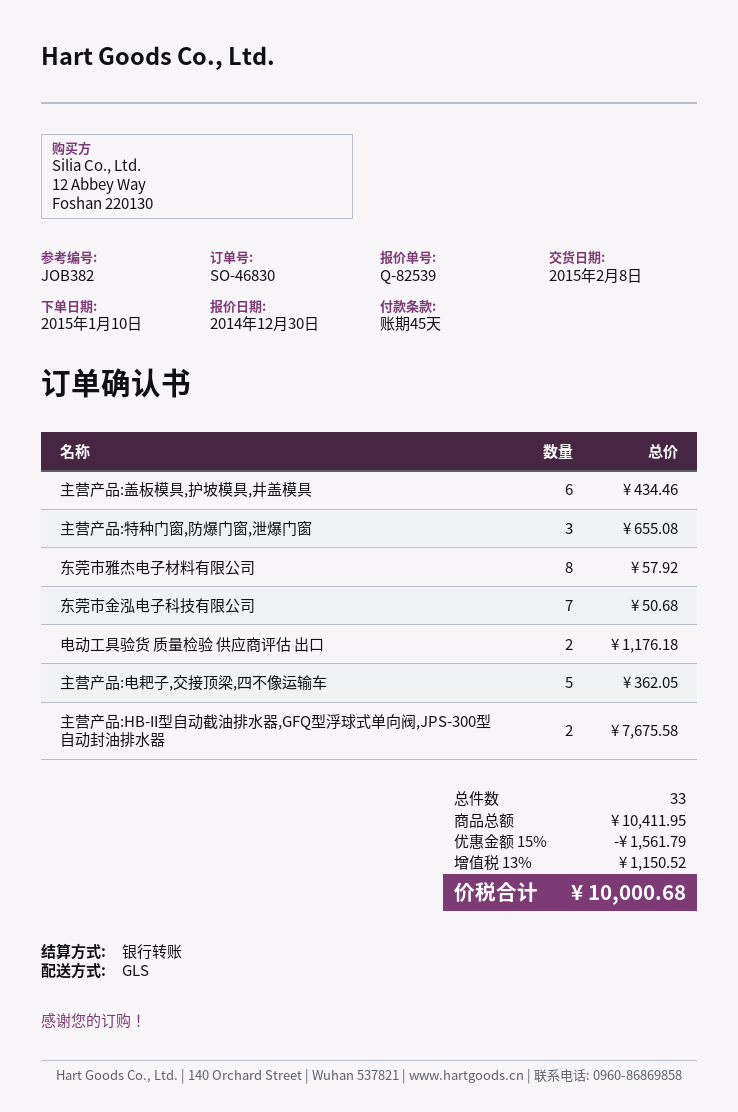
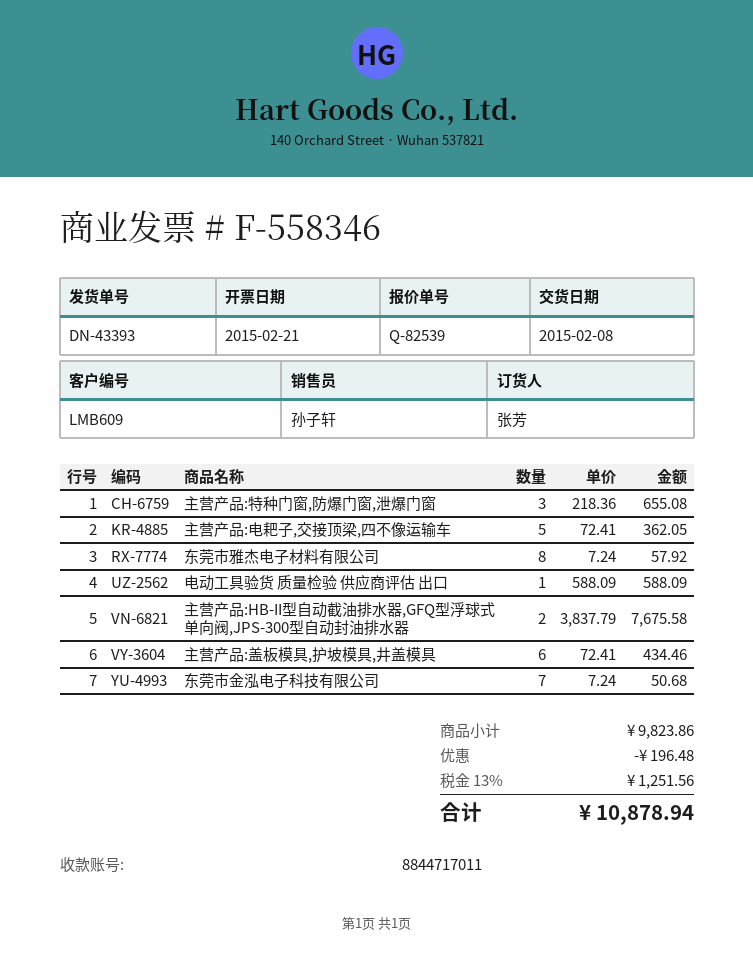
电动工具验货 质量检验 供应商评估 出口: 2 for 1176.18 -> 1 for 588.09
subtotal: 10411.95 -> 9823.86
discount: 1561.79 -> 196.48
tax: 13% = 1150.52 -> 13% = 1251.56
total: 10000.68 -> 10878.94

